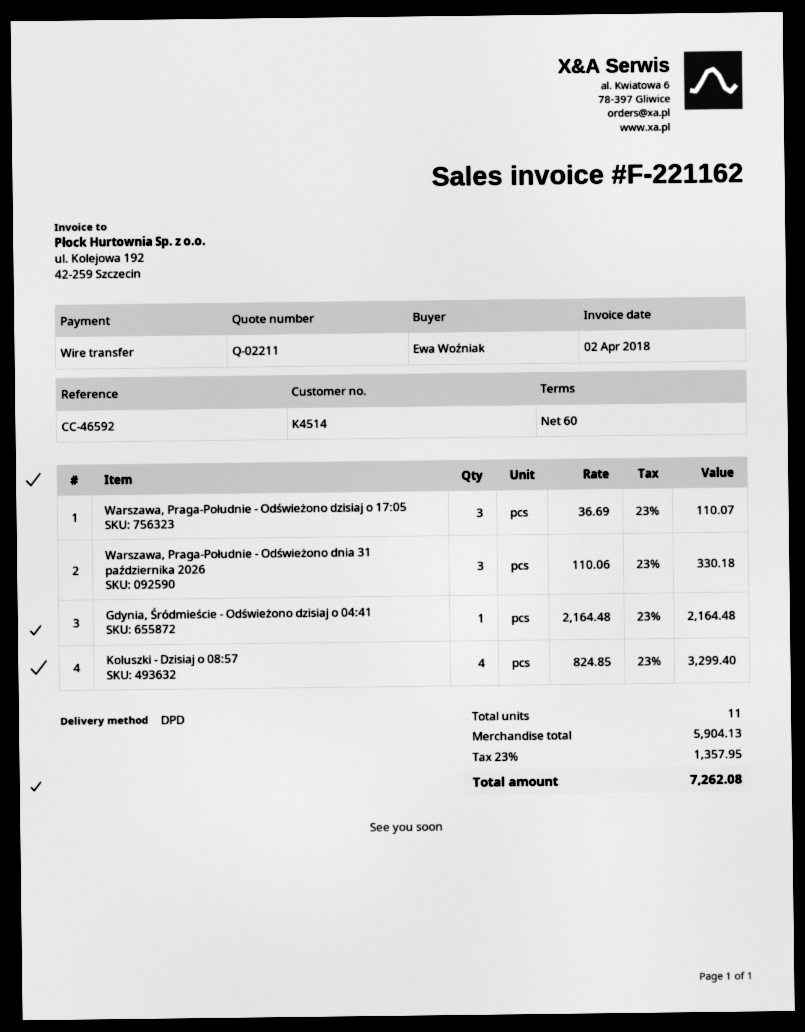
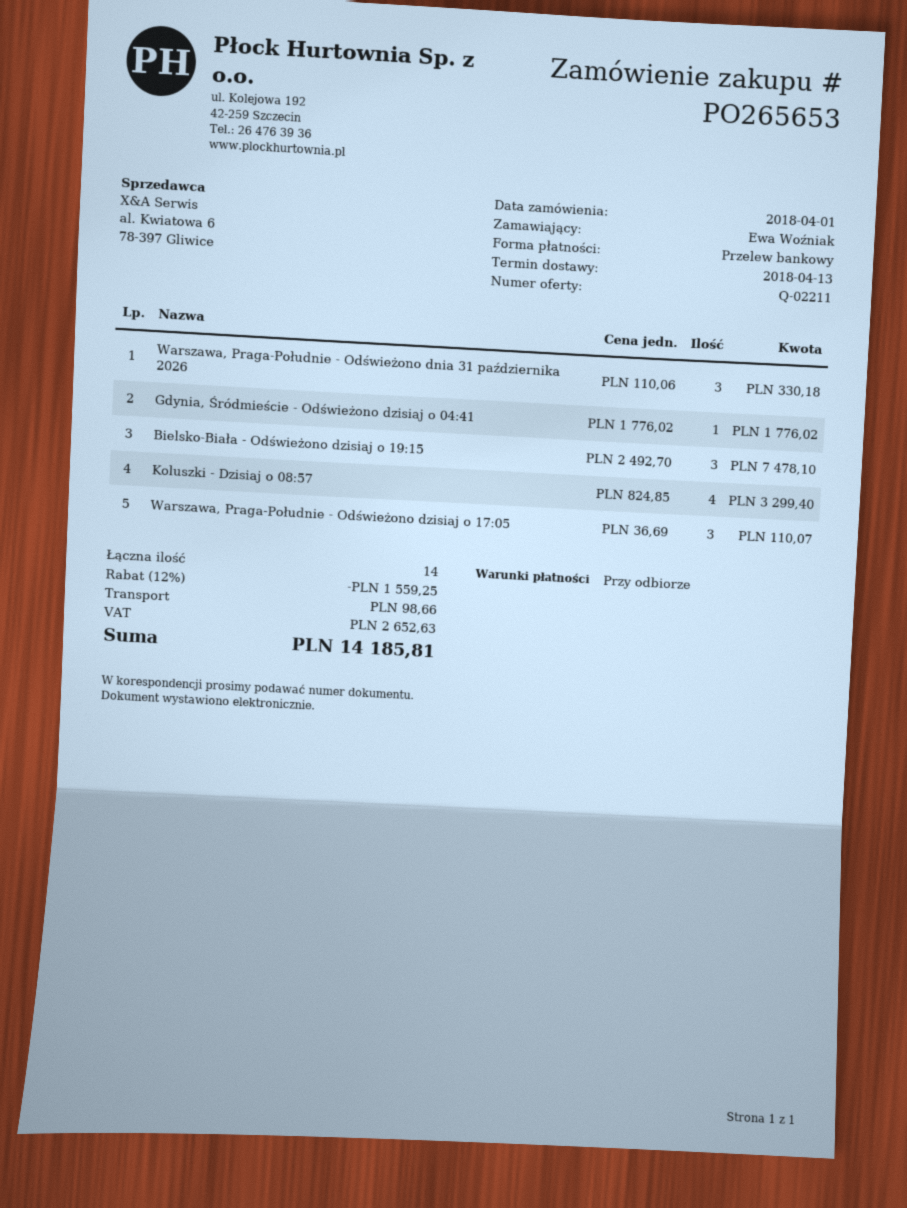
payment terms: 60 days -> on receipt
Gdynia, Śródmieście - Odświeżono dzisiaj o 04:41: 1 x 2164.48 = 2164.48 -> 1 x 1776.02 = 1776.02
Bielsko-Biała - Odświeżono dzisiaj o 19:15: none -> 3 x 2492.70 = 7478.10
total quantity: 11 -> 14
discount: none -> 12% = 1559.25
shipping: none -> 98.66
tax: 1357.95 -> 2652.63
total: 7262.08 -> 14185.81

